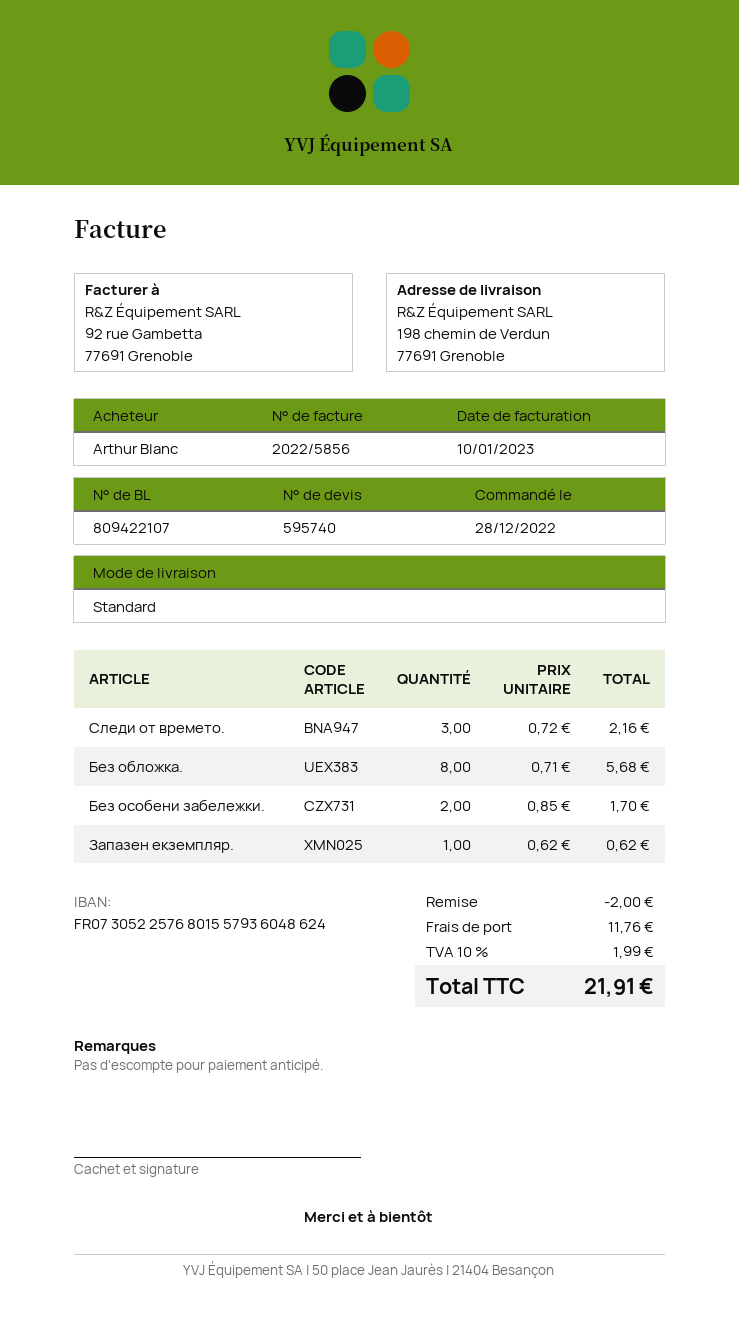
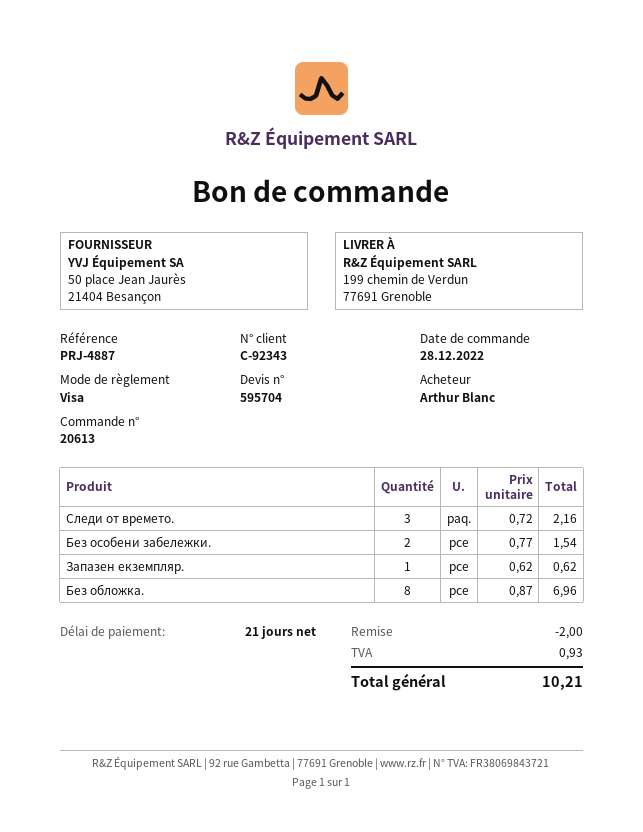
quote number: 595740 -> 595704
ship to: 198 chemin de Verdun, 77691 Grenoble -> 199 chemin de Verdun, 77691 Grenoble
Без обложка.: 8 x 0.71 = 5.68 -> 8 x 0.87 = 6.96
Без особени забележки.: 2 x 0.85 = 1.70 -> 2 x 0.77 = 1.54
shipping: 11.76 -> none
tax: 1.99 -> 0.93
total: 21.91 -> 10.21

